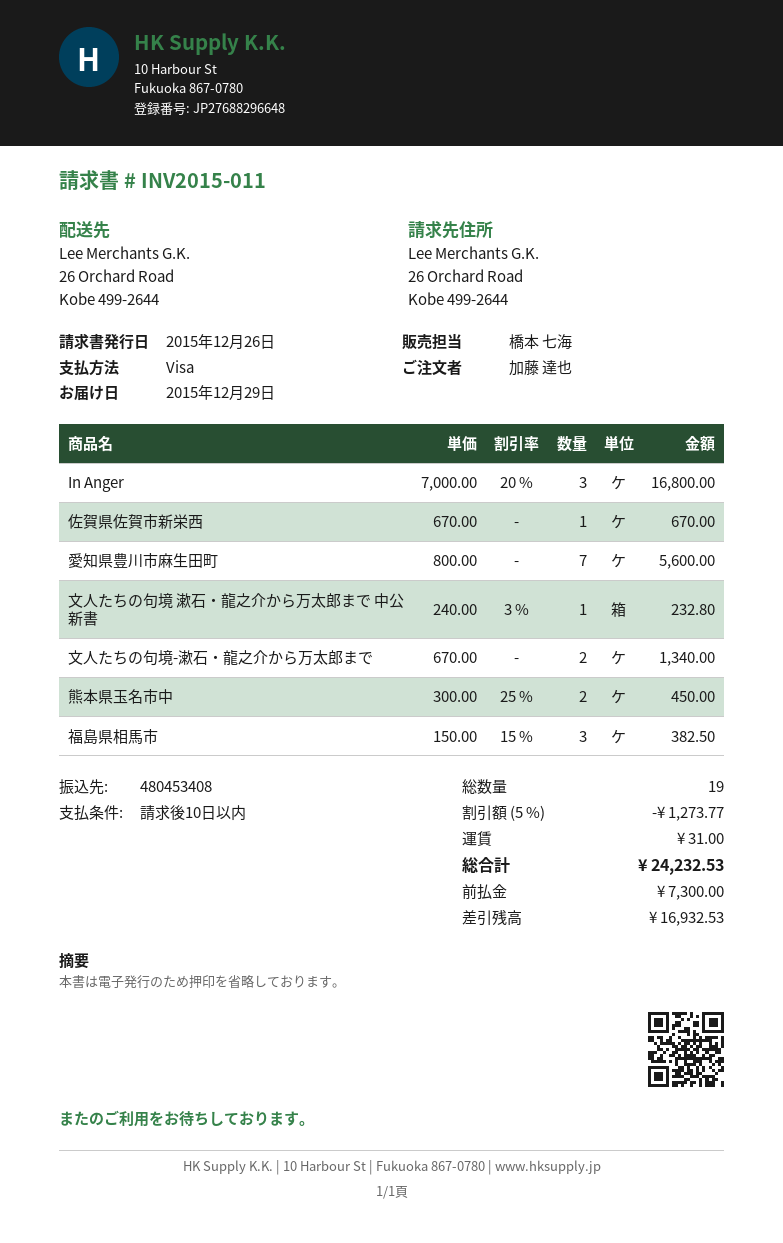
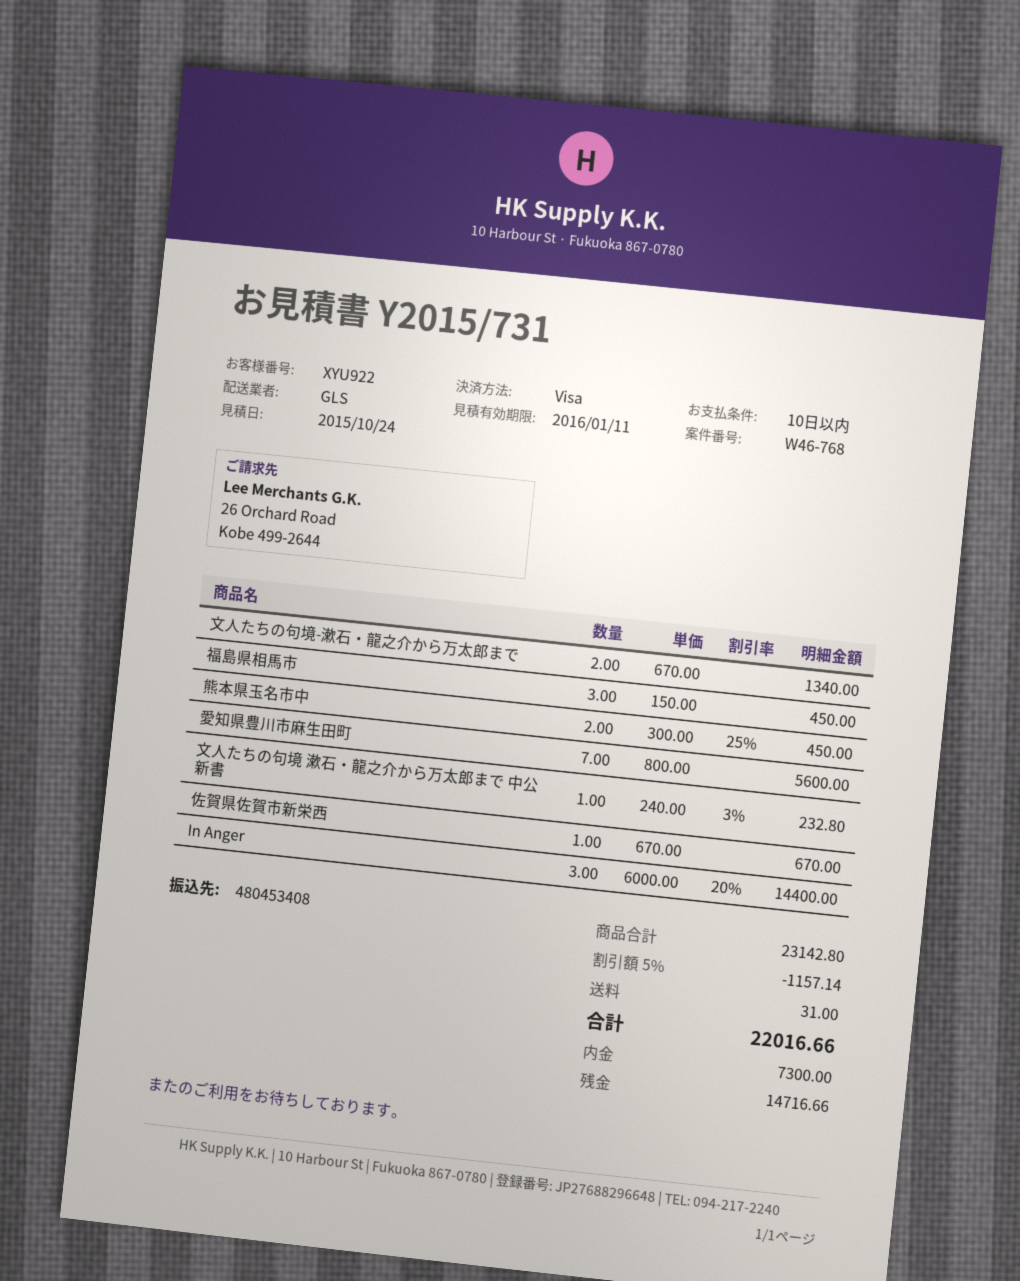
In Anger: 3 x 7000.00 - 20% = 16800.00 -> 3 x 6000.00 - 20% = 14400.00
福島県相馬市: 3 x 150.00 - 15% = 382.50 -> 3 x 150.00 = 450.00
discount: 5% = 1273.77 -> 5% = 1157.14
total: 24232.53 -> 22016.66
balance: 16932.53 -> 14716.66

